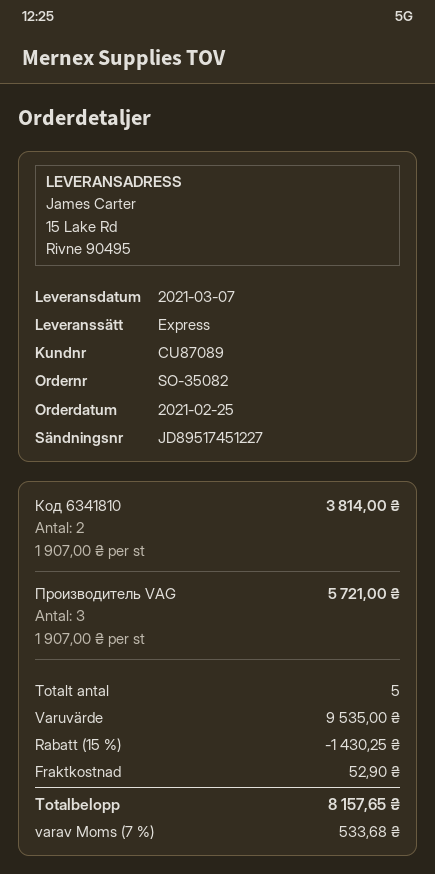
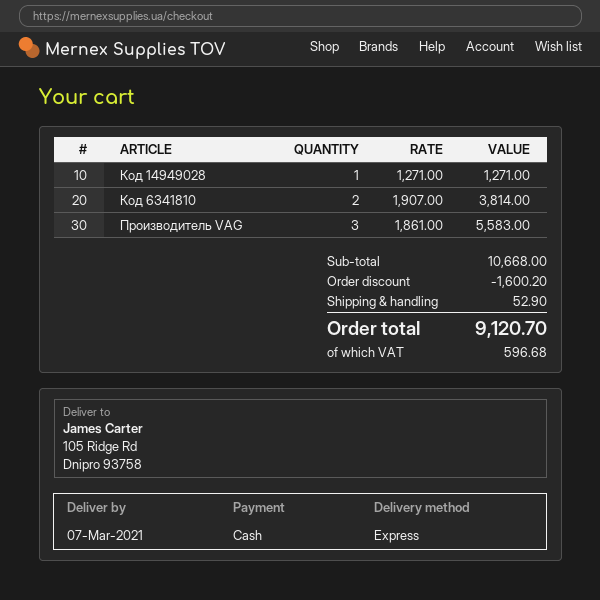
ship to: 15 Lake Rd, Rivne 90495 -> 105 Ridge Rd, Dnipro 93758
Производитель VAG: 3 x 1907.00 = 5721.00 -> 3 x 1861.00 = 5583.00
Код 14949028: none -> 1 x 1271.00 = 1271.00
subtotal: 9535.00 -> 10668.00
discount: 1430.25 -> 1600.20
tax: 533.68 -> 596.68
total: 8157.65 -> 9120.70

